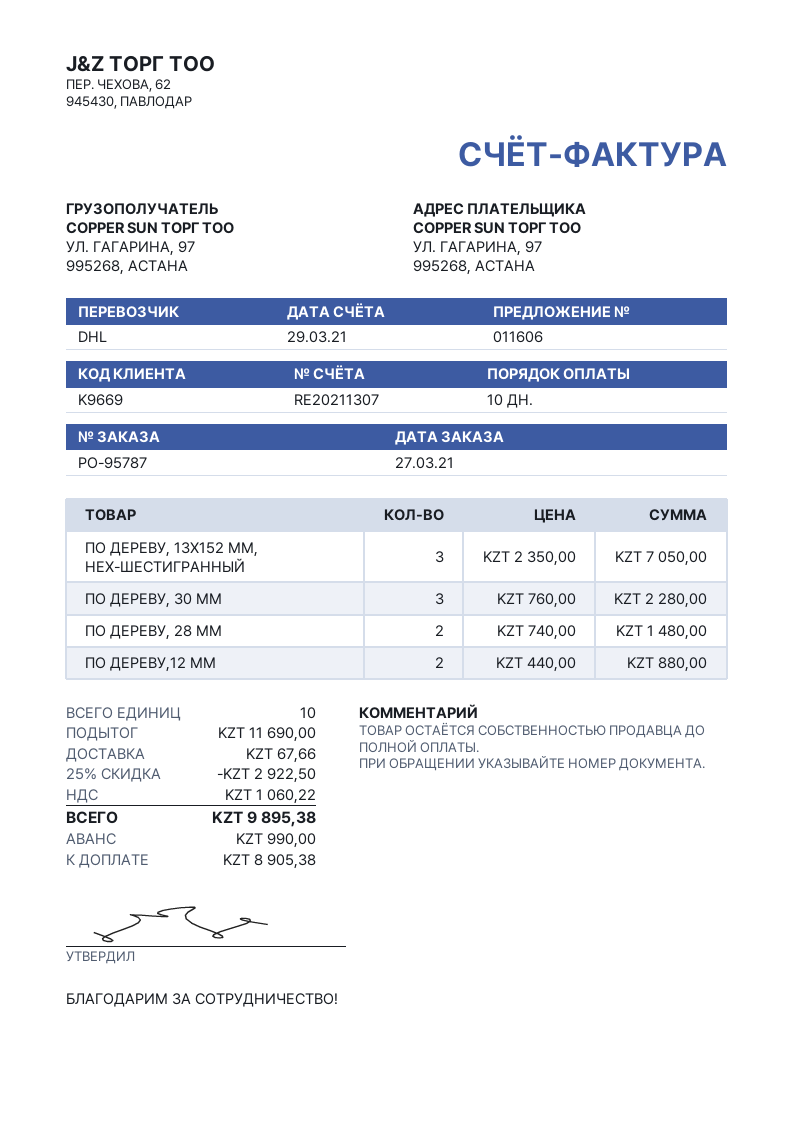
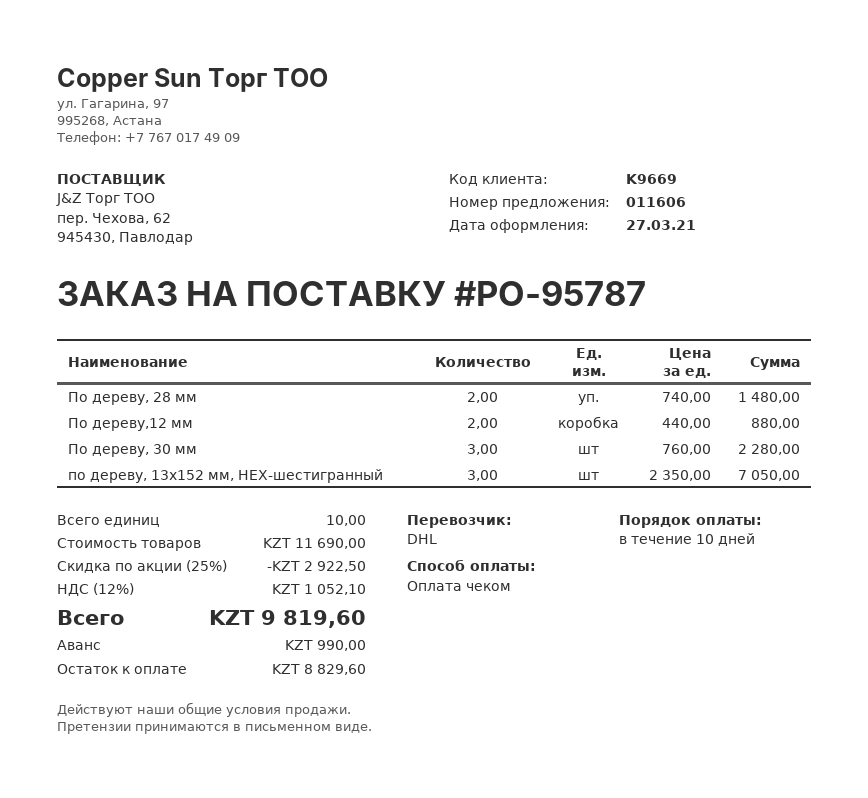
shipping: 67.66 -> none
tax: 1060.22 -> 1052.10
total: 9895.38 -> 9819.60
balance: 8905.38 -> 8829.60

